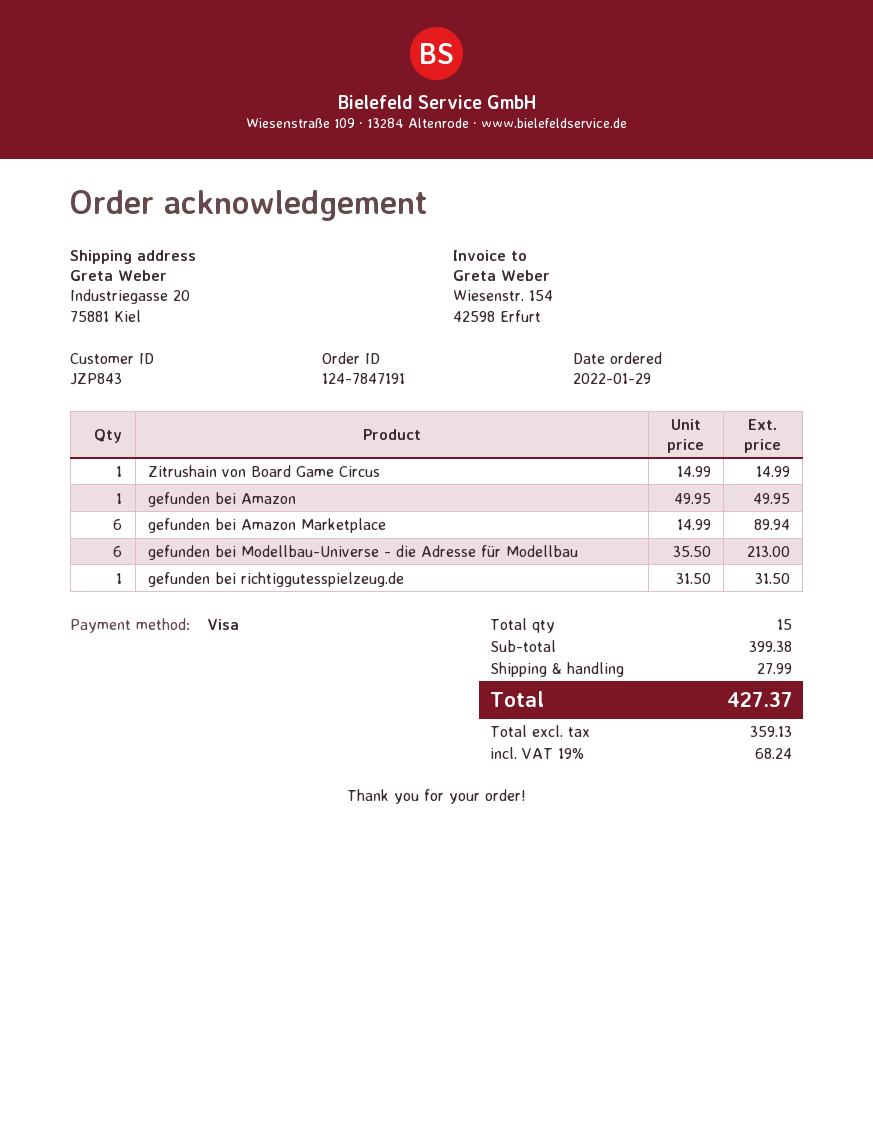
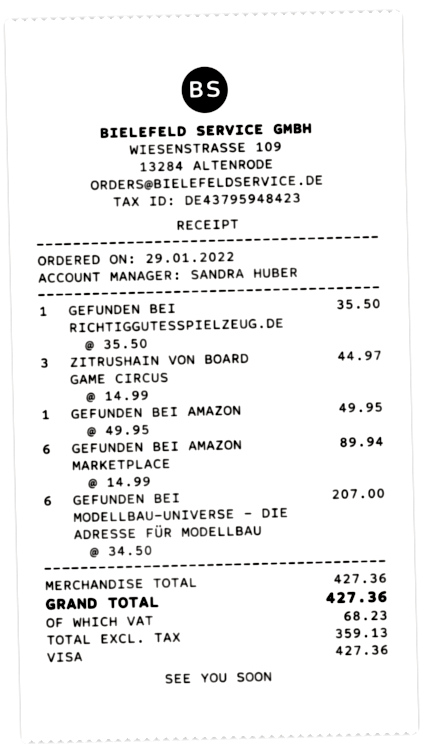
Zitrushain von Board Game Circus: 1 x 14.99 = 14.99 -> 3 x 14.99 = 44.97
gefunden bei Modellbau-Universe - die Adresse für Modellbau: 6 x 35.50 = 213.00 -> 6 x 34.50 = 207.00
gefunden bei richtiggutesspielzeug.de: 1 x 31.50 = 31.50 -> 1 x 35.50 = 35.50
subtotal: 399.38 -> 427.36
shipping: 27.99 -> none
tax: 68.24 -> 68.23
total: 427.37 -> 427.36

